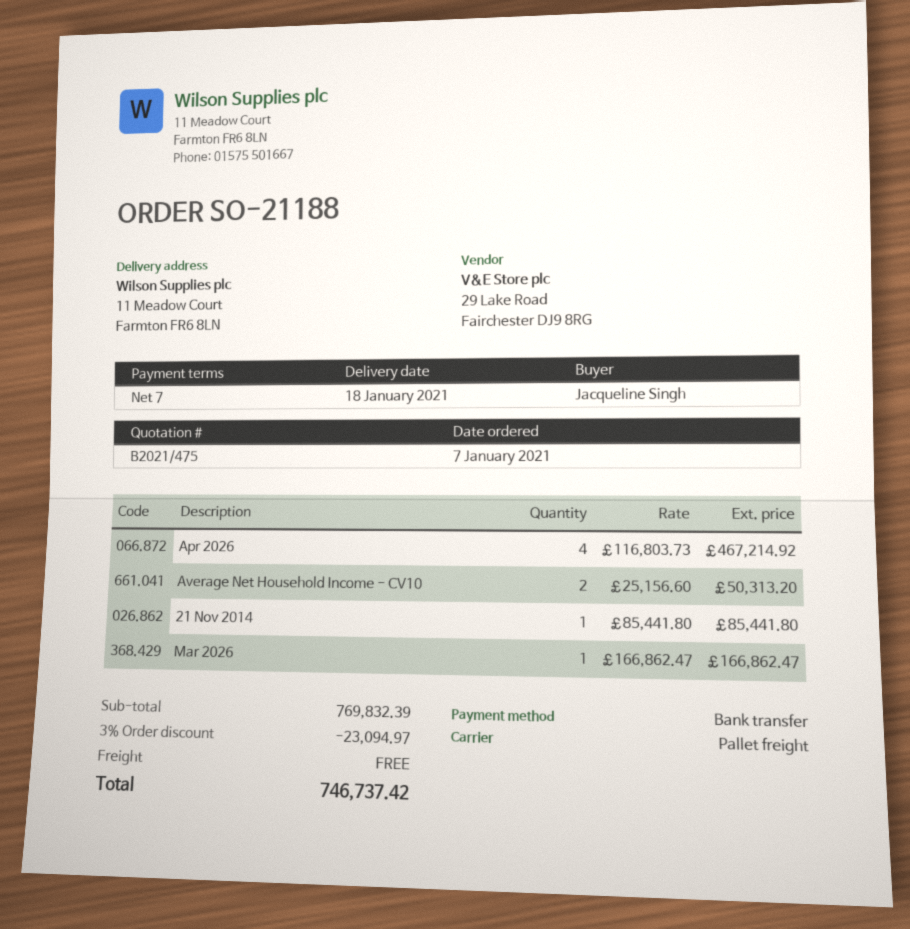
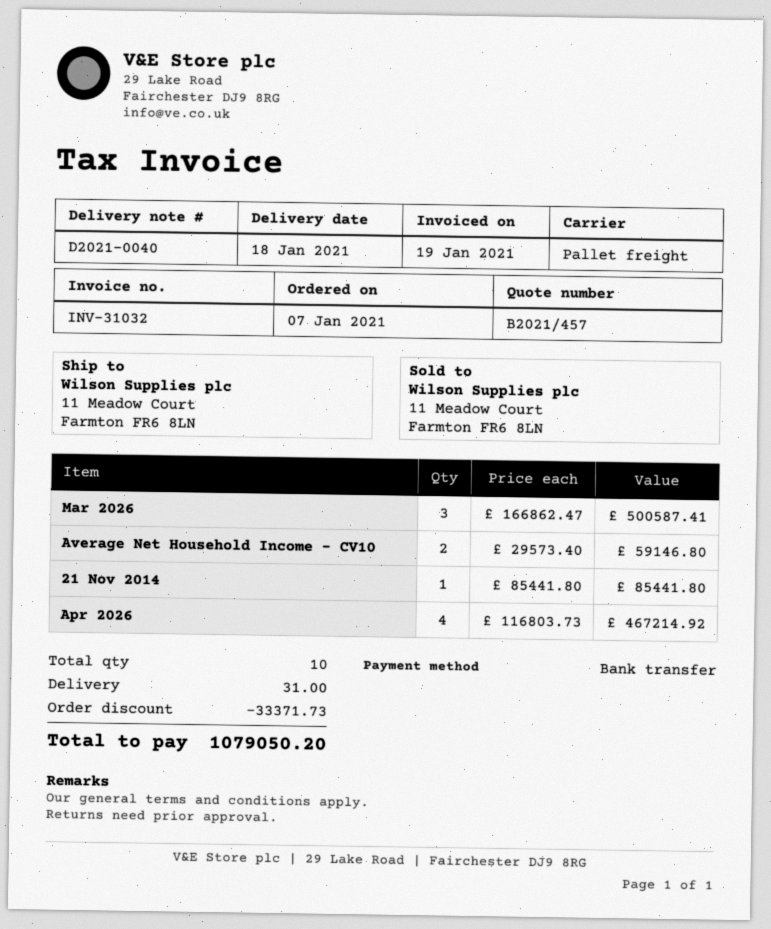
quote number: B2021/475 -> B2021/457
Average Net Household Income - CV10: 2 x 25156.60 = 50313.20 -> 2 x 29573.40 = 59146.80
Mar 2026: 1 x 166862.47 = 166862.47 -> 3 x 166862.47 = 500587.41
discount: 23094.97 -> 33371.73
shipping: 0.00 -> 31.00
total: 746737.42 -> 1079050.20

